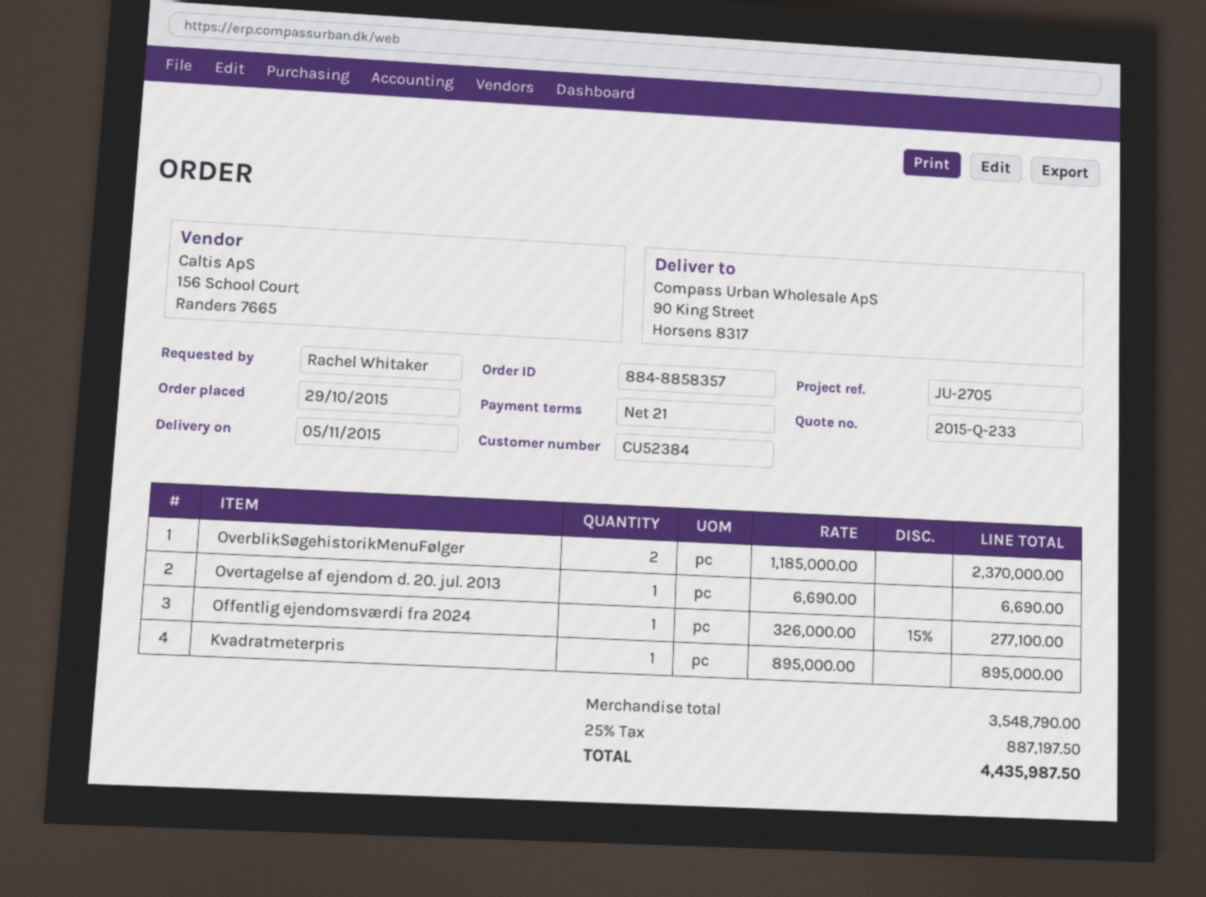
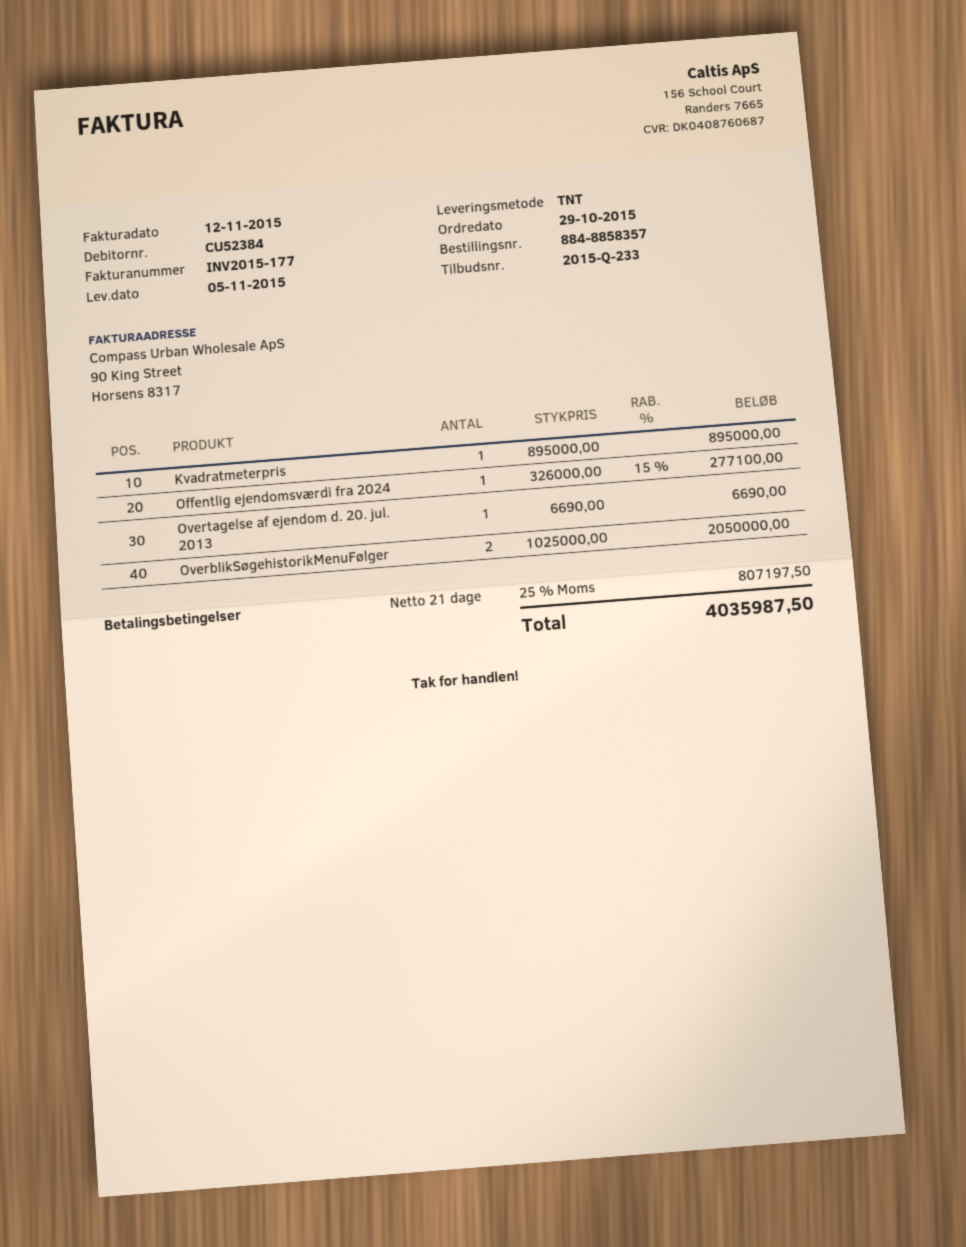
OverblikSøgehistorikMenuFølger: 2 x 1185000.00 = 2370000.00 -> 2 x 1025000.00 = 2050000.00
tax: 25% = 887197.50 -> 25% = 807197.50
total: 4435987.50 -> 4035987.50

